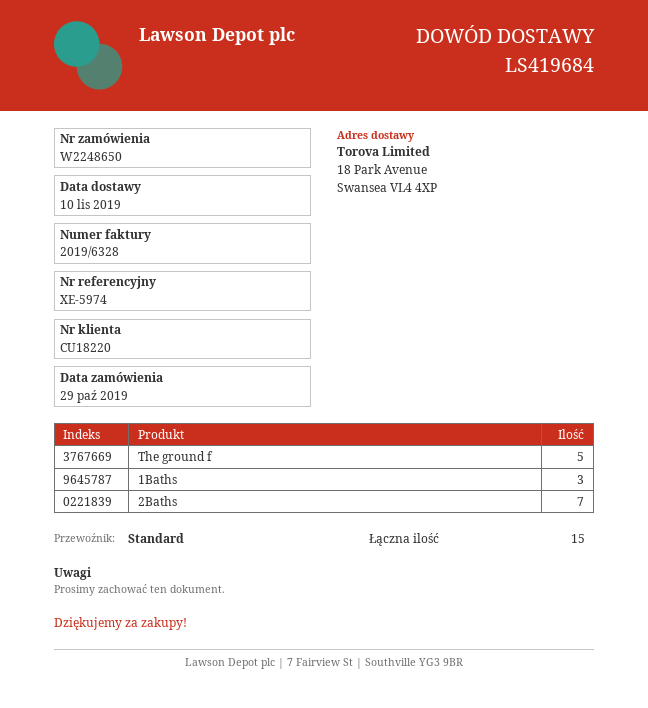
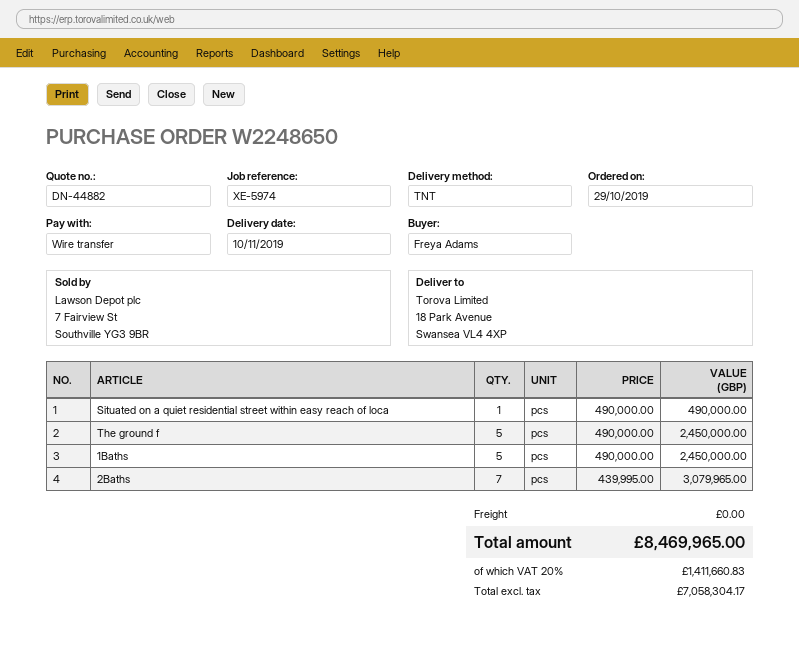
shipping method: standard -> TNT
1Baths: 3 -> 5
Situated on a quiet residential street within easy reach of loca: none -> 1

